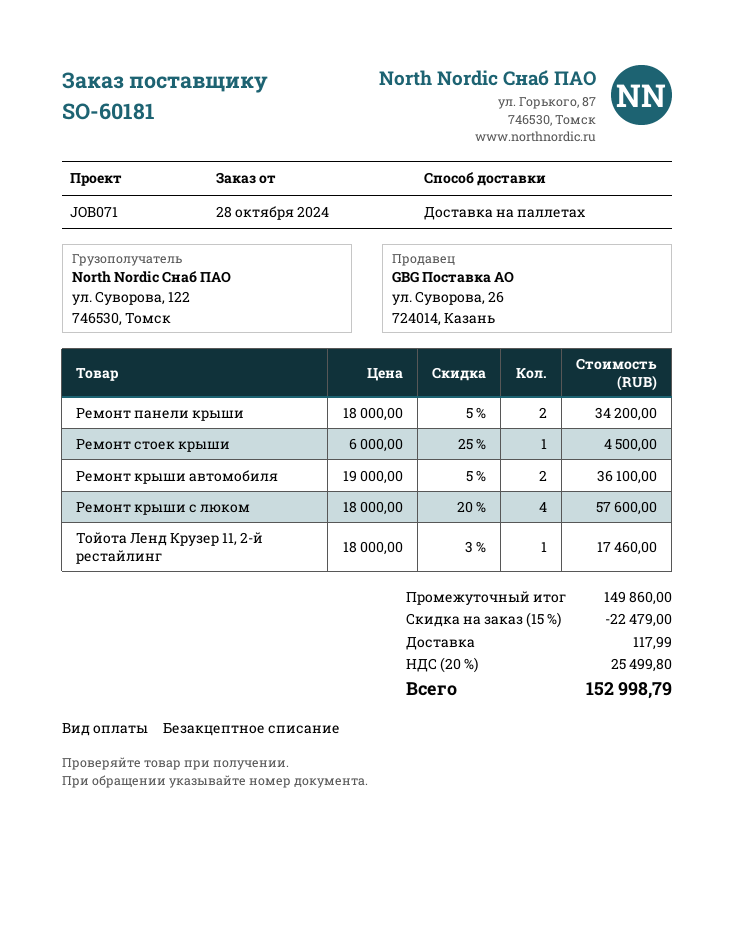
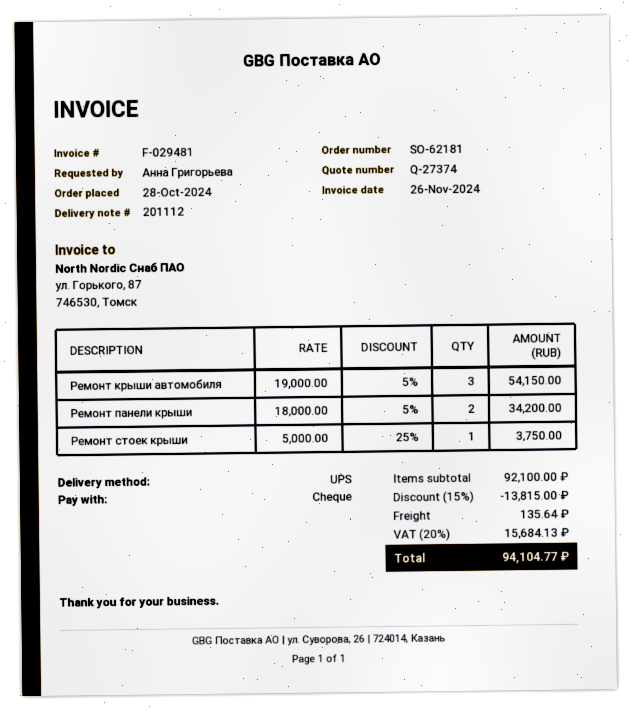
order number: SO-60181 -> SO-62181
payment method: direct debit -> cheque
shipping method: pallet freight -> UPS
Ремонт стоек крыши: 1 x 6000.00 - 25% = 4500.00 -> 1 x 5000.00 - 25% = 3750.00
Ремонт крыши автомобиля: 2 x 19000.00 - 5% = 36100.00 -> 3 x 19000.00 - 5% = 54150.00
Ремонт крыши с люком: 4 x 18000.00 - 20% = 57600.00 -> none
Тойота Ленд Крузер 11, 2-й рестайлинг: 1 x 18000.00 - 3% = 17460.00 -> none
subtotal: 149860.00 -> 92100.00
discount: 15% = 22479.00 -> 15% = 13815.00
shipping: 117.99 -> 135.64
tax: 20% = 25499.80 -> 20% = 15684.13
total: 152998.79 -> 94104.77

